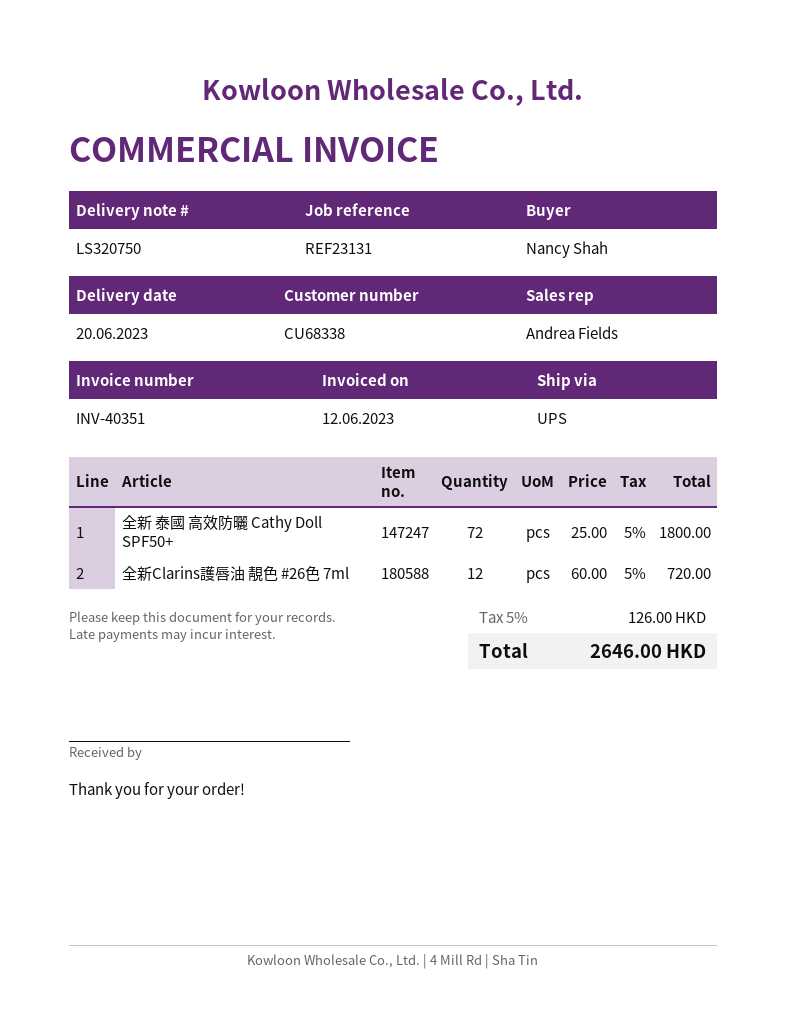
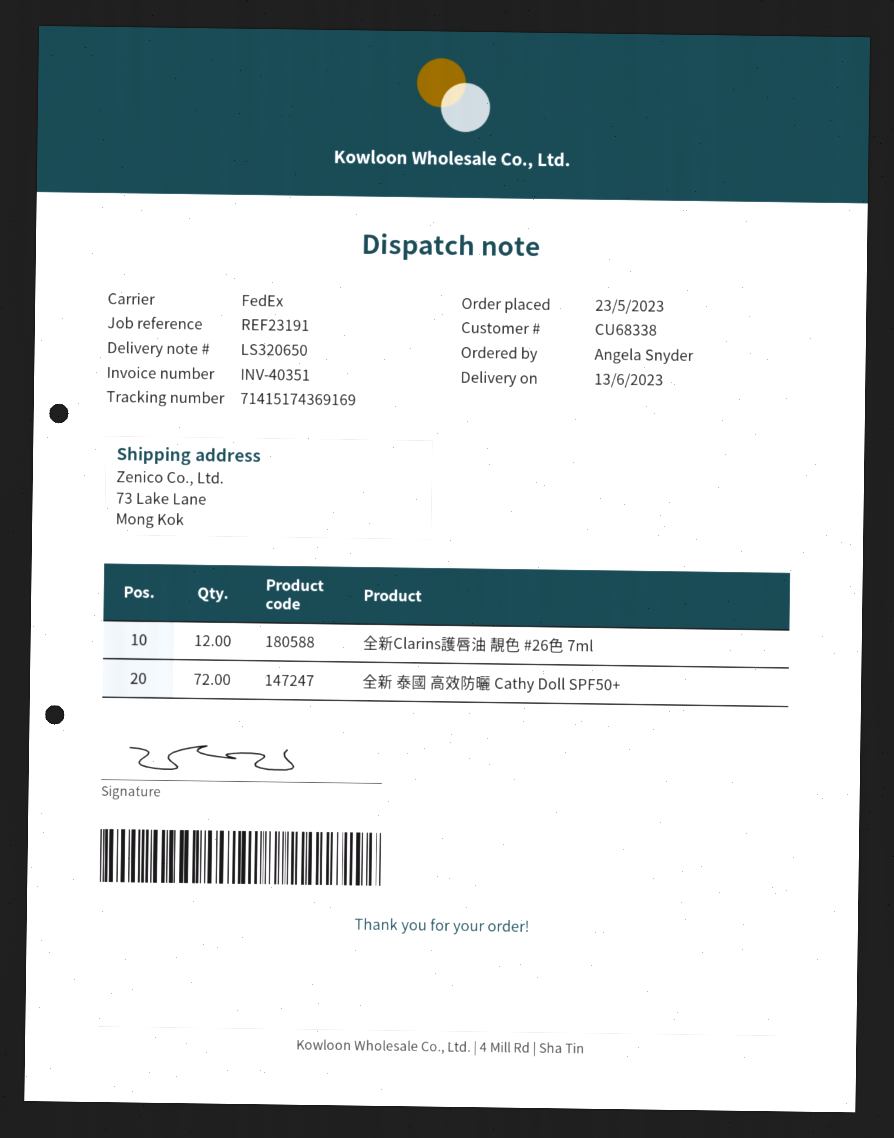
delivery note number: LS320750 -> LS320650
delivery date: 2023-06-20 -> 2023-06-13
reference: REF23131 -> REF23191
ordered by: Nancy Shah -> Angela Snyder
shipping method: UPS -> FedEx

